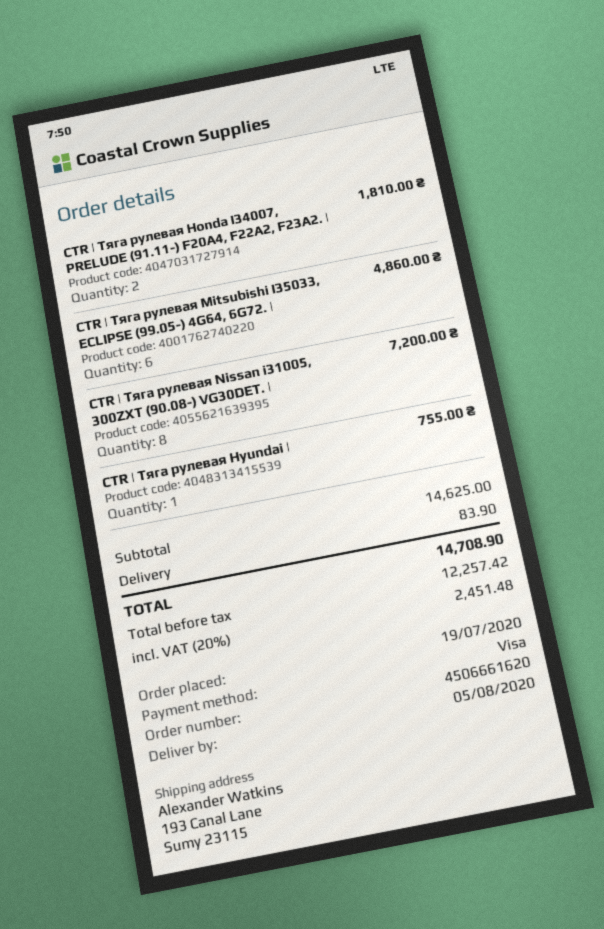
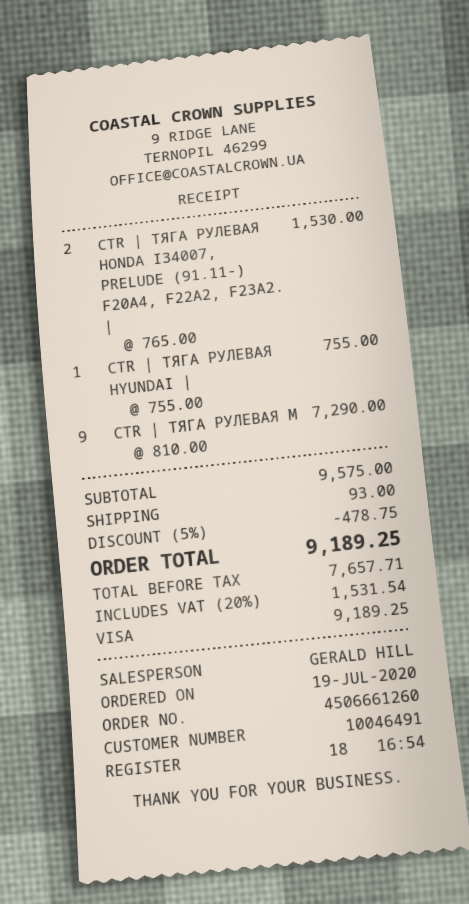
order number: 4506661620 -> 4506661260
CTR | Тяга рулевая Honda I34007, PRELUDE (91.11-) F20A4, F22A2, F23A2. |: 2 for 1810.00 -> 2 for 1530.00
CTR | Тяга рулевая Mitsubishi I35033, ECLIPSE (99.05-) 4G64, 6G72. |: 6 for 4860.00 -> 9 for 7290.00
CTR | Тяга рулевая Nissan i31005, 300ZXT (90.08-) VG30DET. |: 8 for 7200.00 -> none
subtotal: 14625.00 -> 9575.00
discount: none -> 5% = 478.75
shipping: 83.90 -> 93.00
net: 12257.42 -> 7657.71
tax: 20% = 2451.48 -> 20% = 1531.54
total: 14708.90 -> 9189.25

